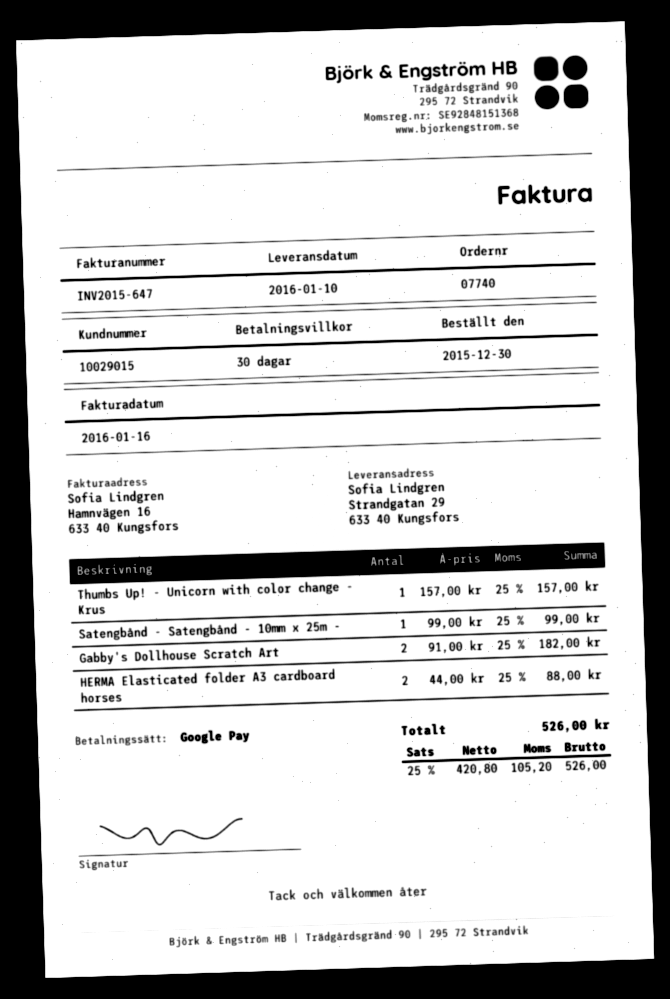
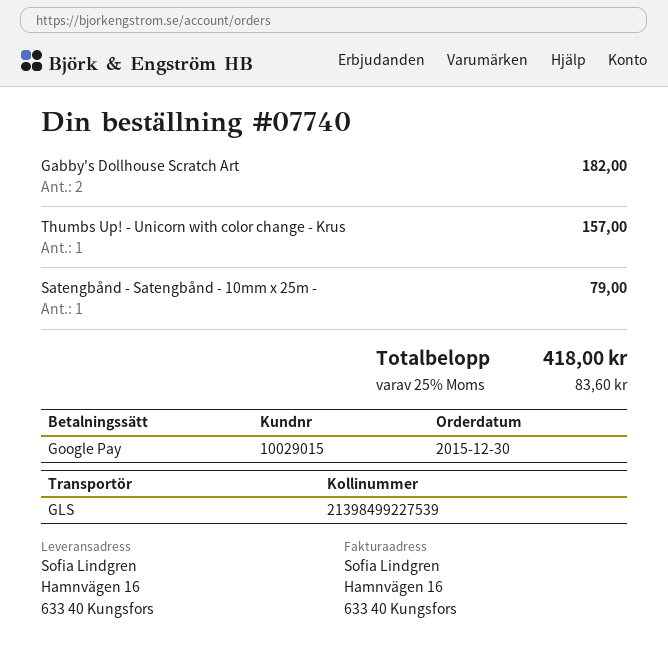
ship to: Strandgatan 29, 633 40 Kungsfors -> Hamnvägen 16, 633 40 Kungsfors
Satengbånd - Satengbånd - 10mm x 25m -: 1 for 99.00 -> 1 for 79.00
HERMA Elasticated folder A3 cardboard horses: 2 for 88.00 -> none
tax: 25% = 105.20 -> 25% = 83.60
total: 526.00 -> 418.00

